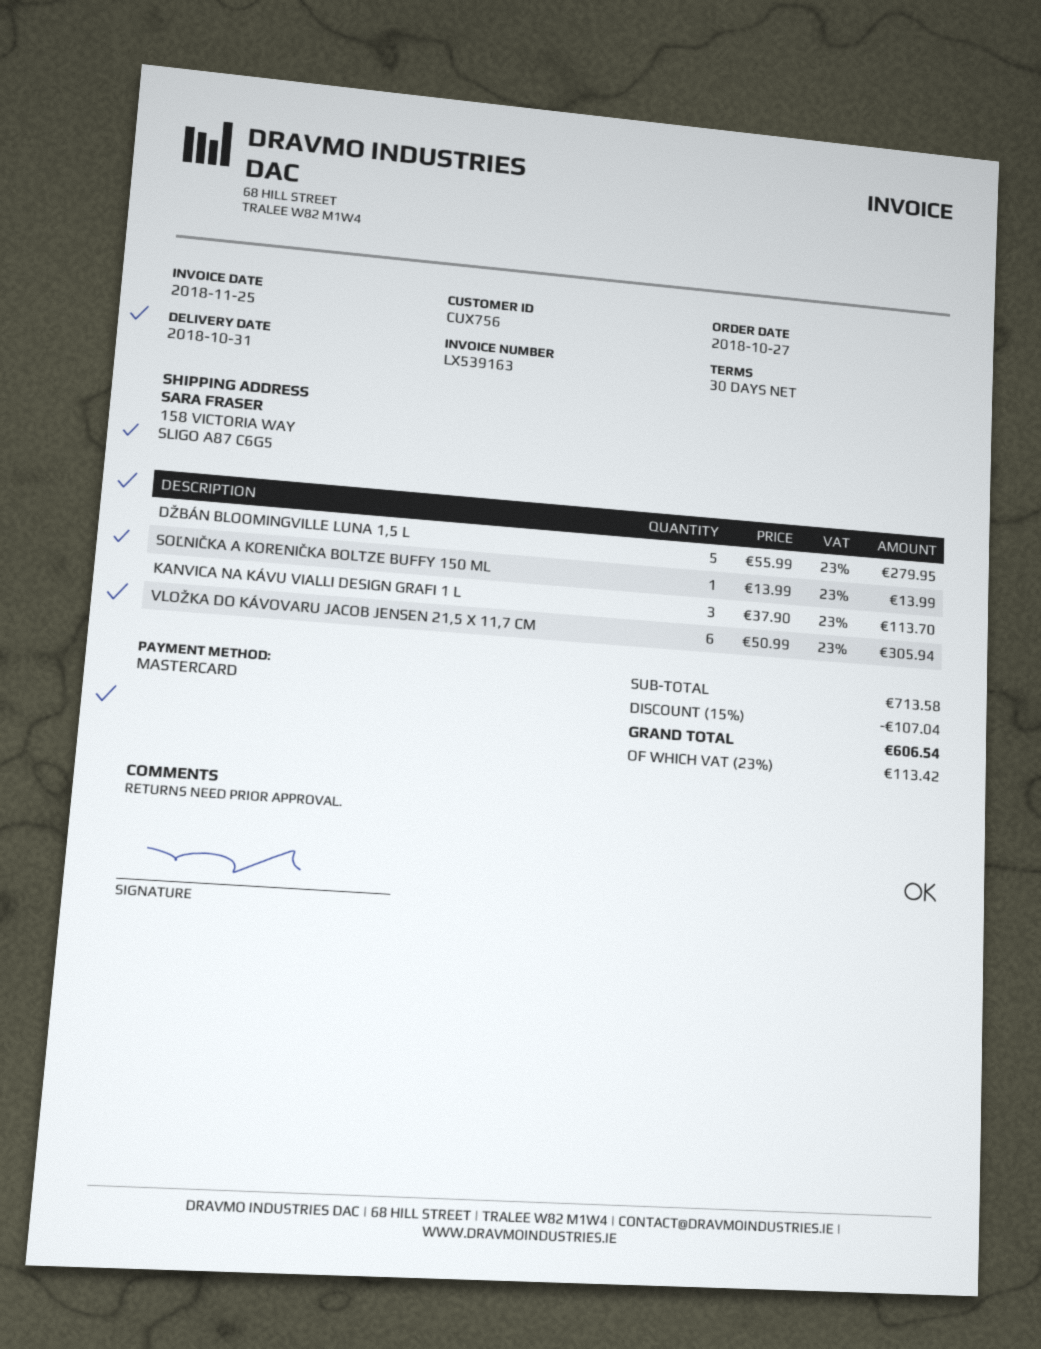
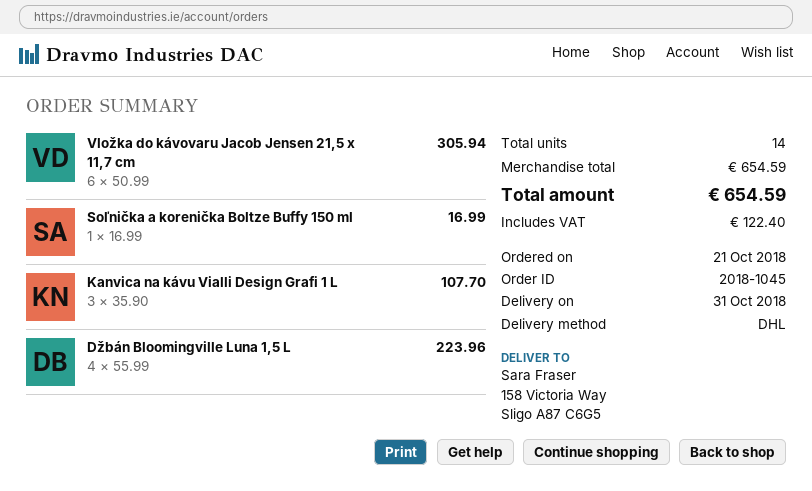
order date: 2018-10-27 -> 2018-10-21
DŽBÁN BLOOMINGVILLE LUNA 1,5 L: 5 x 55.99 = 279.95 -> 4 x 55.99 = 223.96
SOĽNIČKA A KORENIČKA BOLTZE BUFFY 150 ML: 1 x 13.99 = 13.99 -> 1 x 16.99 = 16.99
KANVICA NA KÁVU VIALLI DESIGN GRAFI 1 L: 3 x 37.90 = 113.70 -> 3 x 35.90 = 107.70
subtotal: 713.58 -> 654.59
discount: 15% = 107.04 -> none
tax: 113.42 -> 122.40
total: 606.54 -> 654.59

